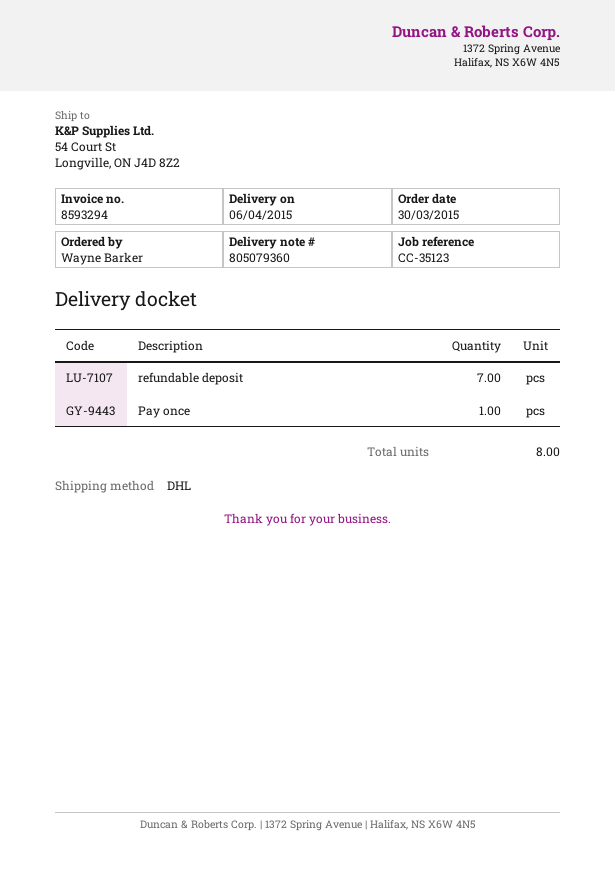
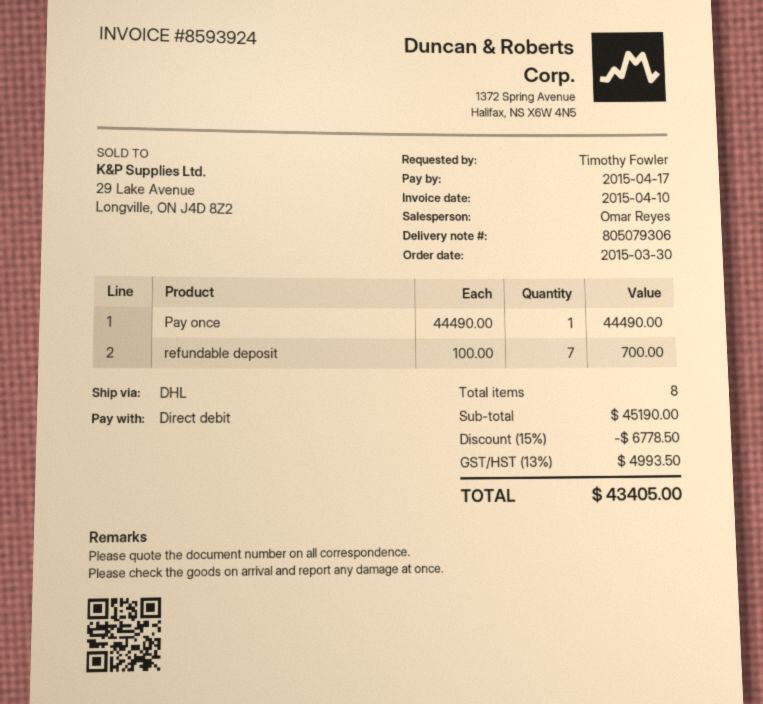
delivery note number: 805079360 -> 805079306
invoice number: 8593294 -> 8593924
ordered by: Wayne Barker -> Timothy Fowler

